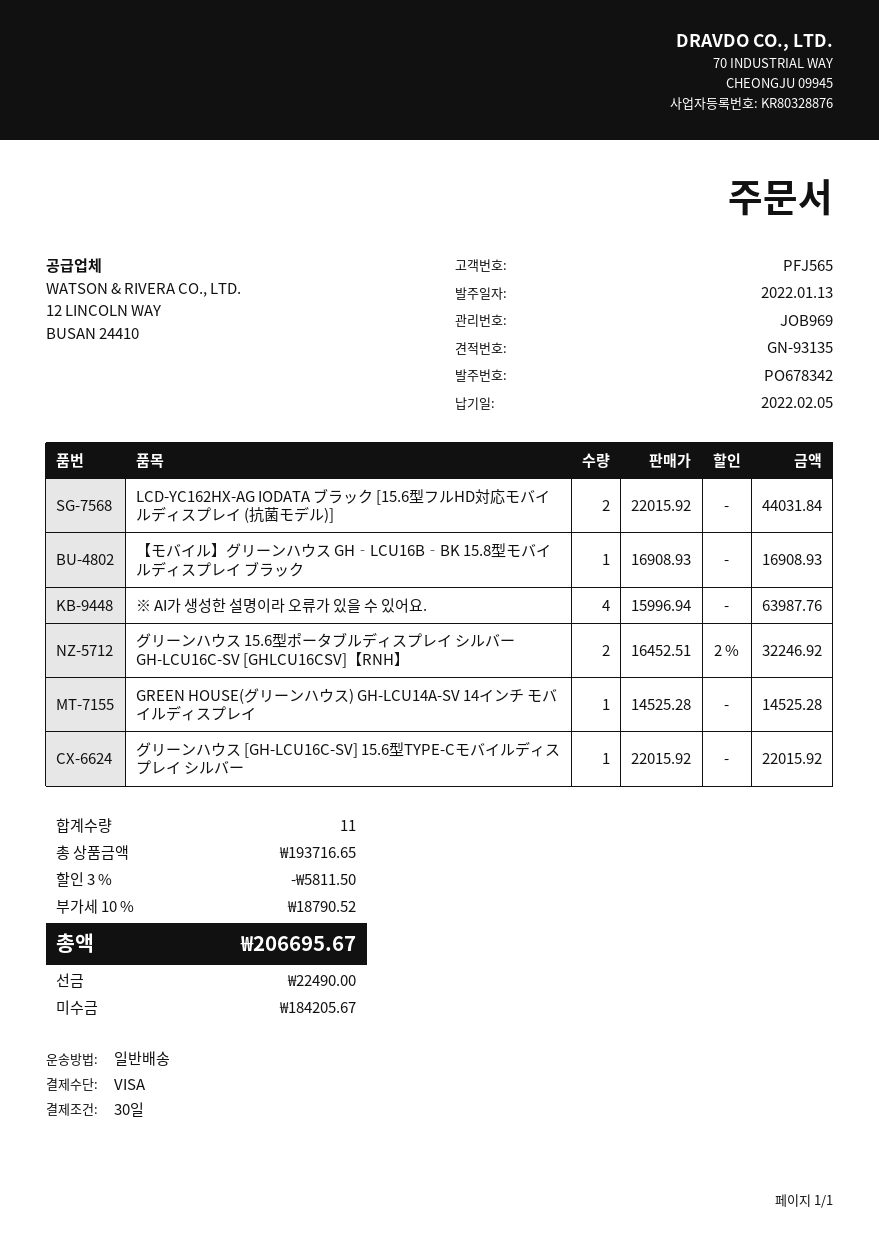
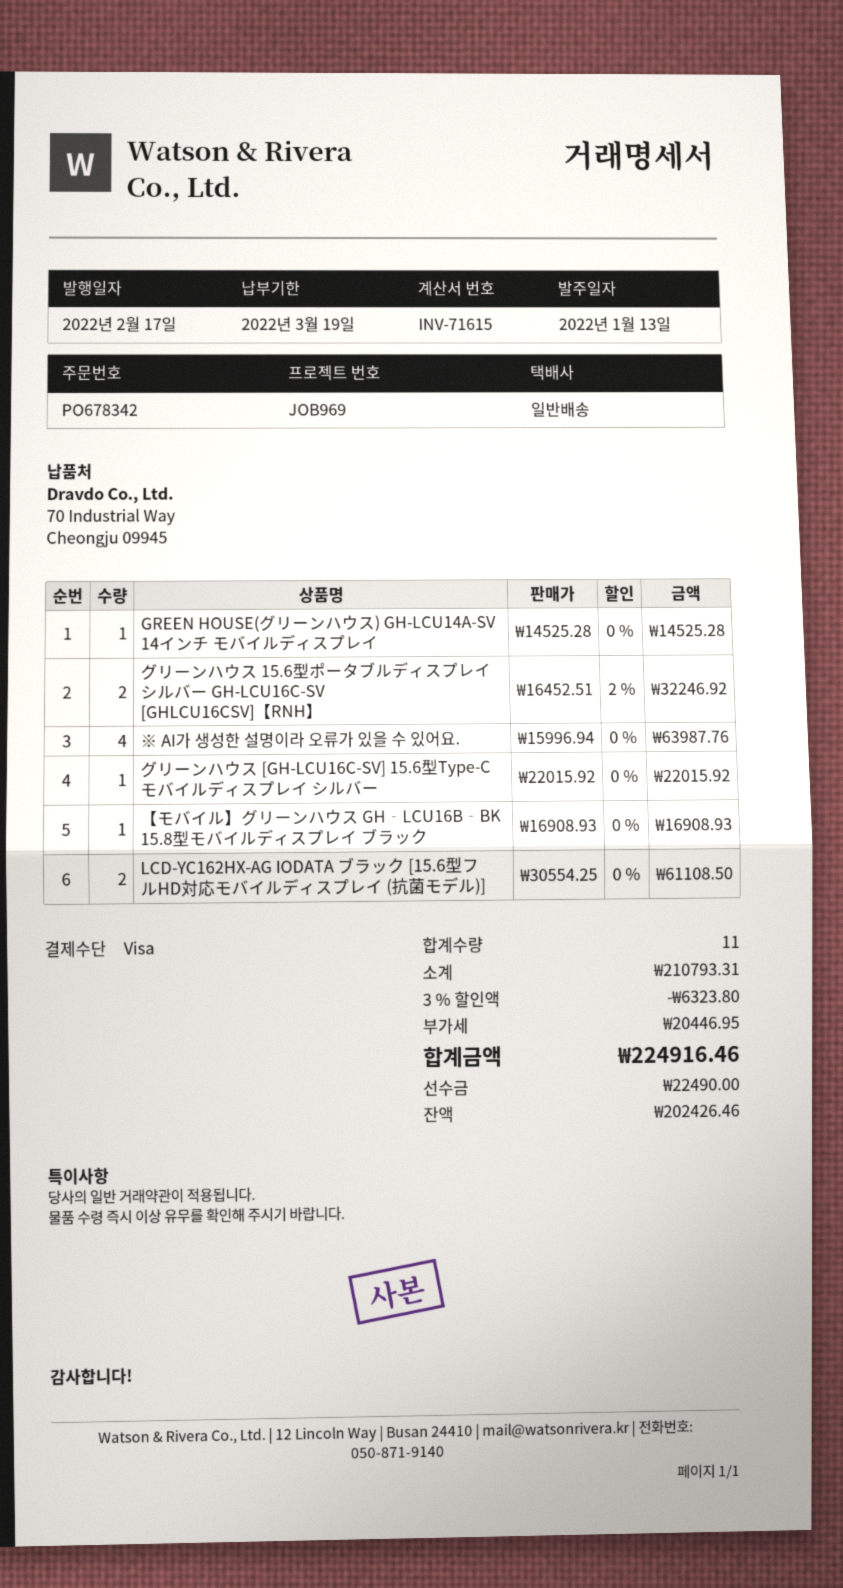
LCD-YC162HX-AG IODATA ブラック [15.6型フルHD対応モバイルディスプレイ (抗菌モデル)]: 2 x 22015.92 = 44031.84 -> 2 x 30554.25 = 61108.50
subtotal: 193716.65 -> 210793.31
discount: 3% = 5811.50 -> 3% = 6323.80
tax: 18790.52 -> 20446.95
total: 206695.67 -> 224916.46
balance: 184205.67 -> 202426.46

